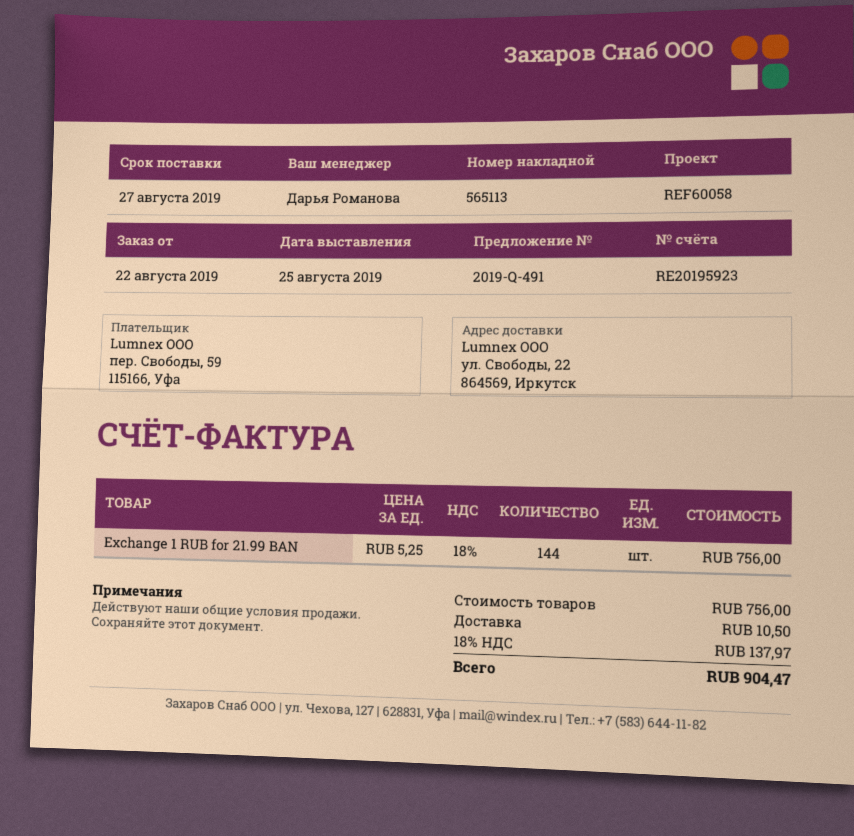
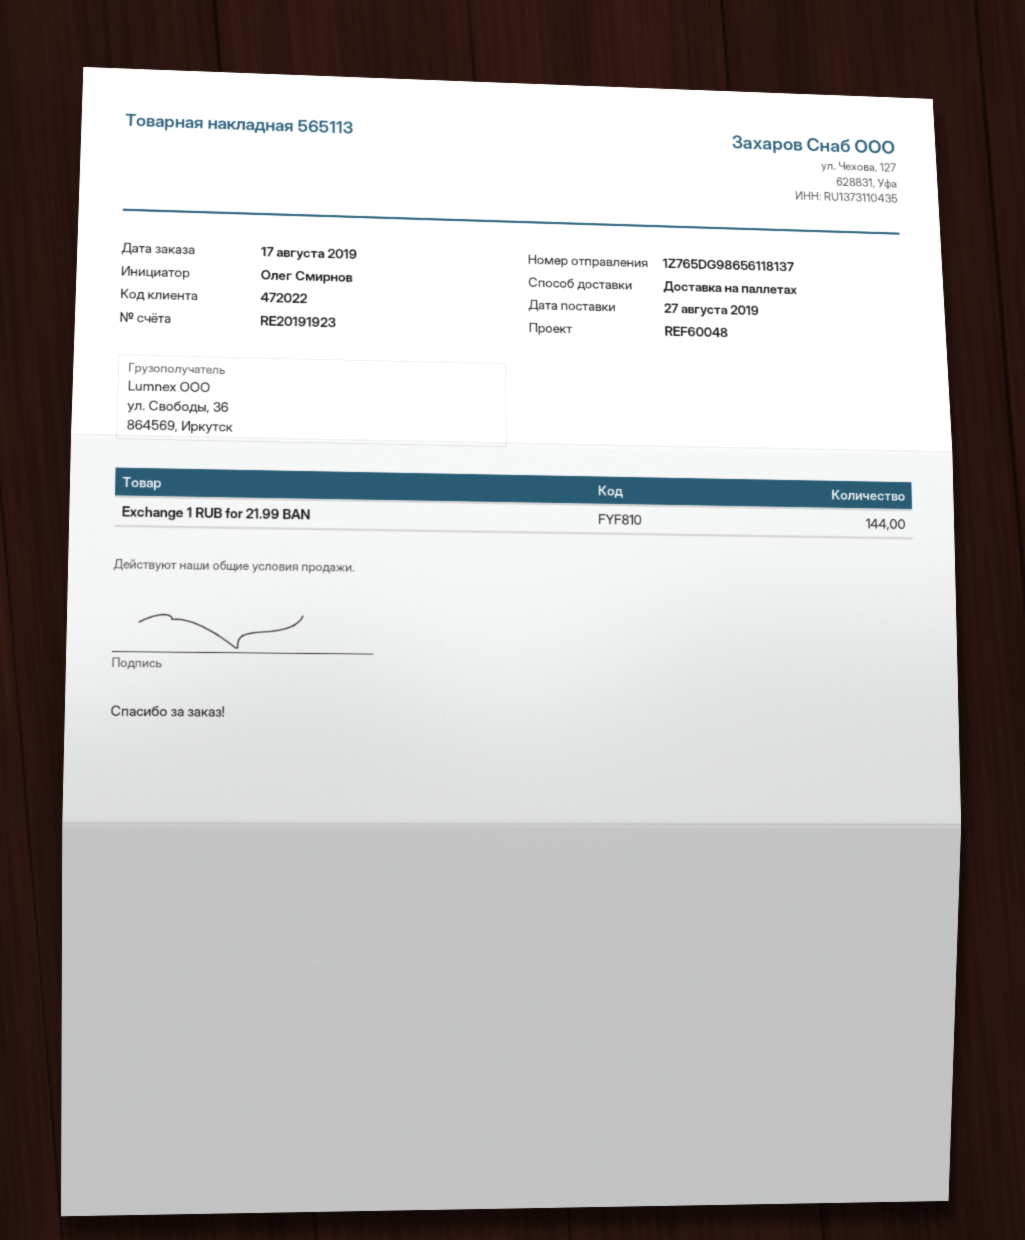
order date: 2019-08-22 -> 2019-08-17
invoice number: RE20195923 -> RE20191923
reference: REF60058 -> REF60048
ship to: ул. Свободы, 22, 864569, Иркутск -> ул. Свободы, 36, 864569, Иркутск

